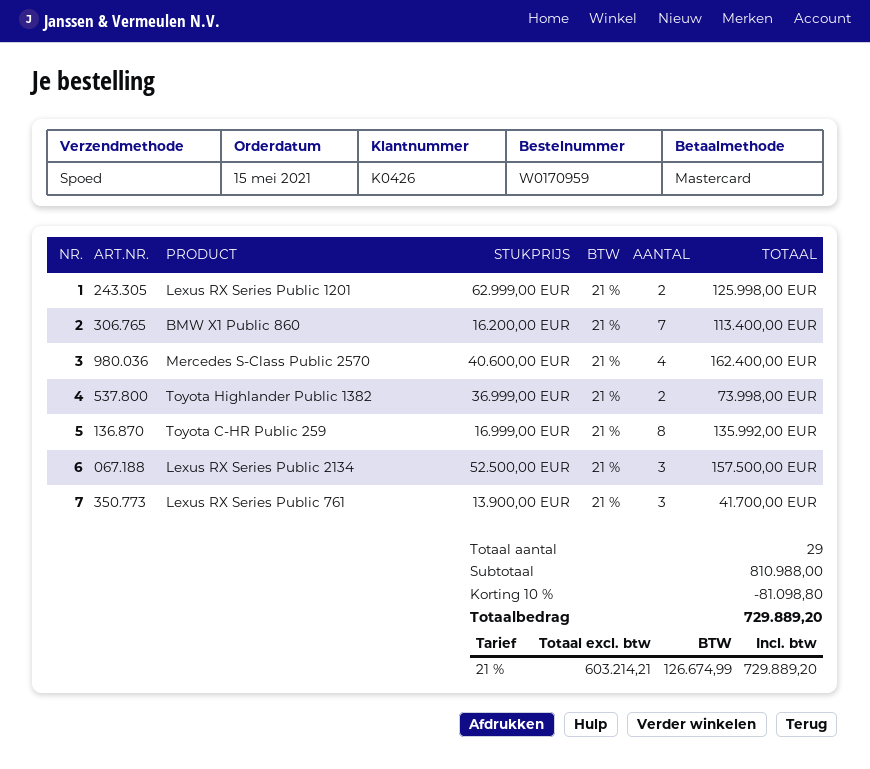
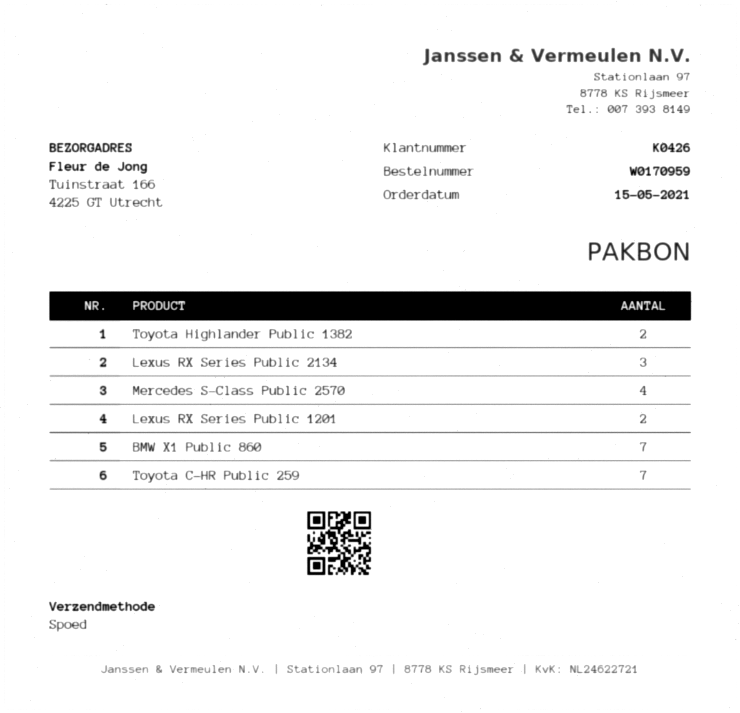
Toyota C-HR Public 259: 8 -> 7
Lexus RX Series Public 761: 3 -> none

